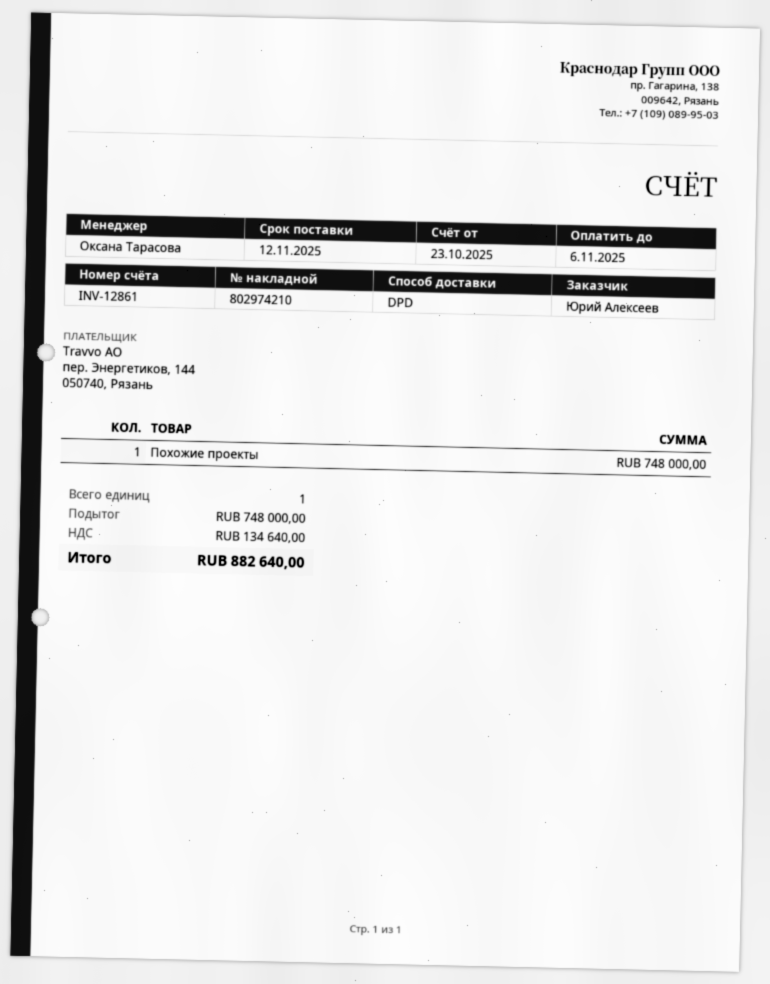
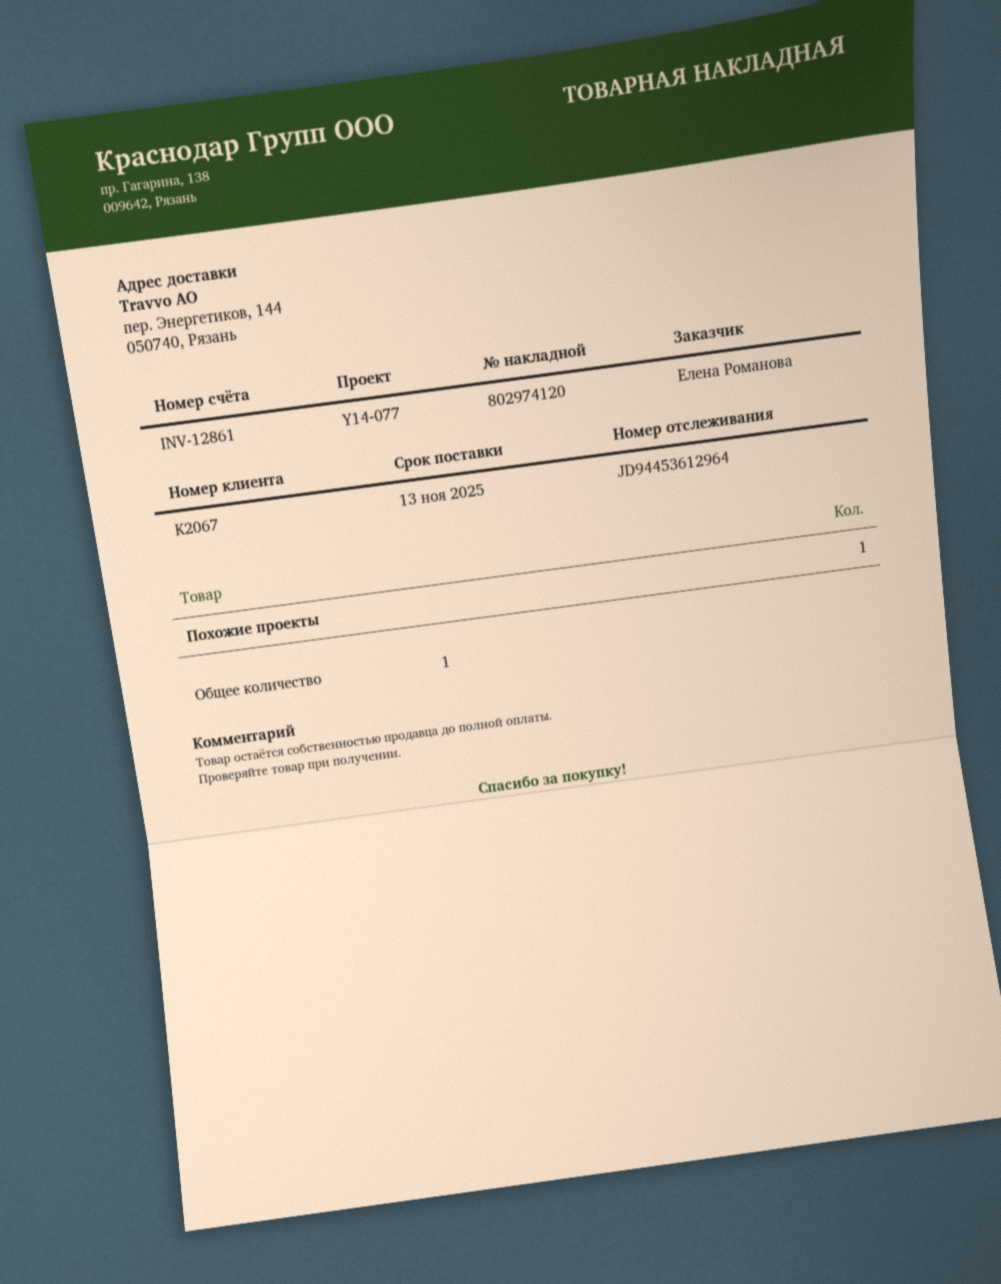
delivery note number: 802974210 -> 802974120
delivery date: 2025-11-12 -> 2025-11-13
ordered by: Юрий Алексеев -> Елена Романова

